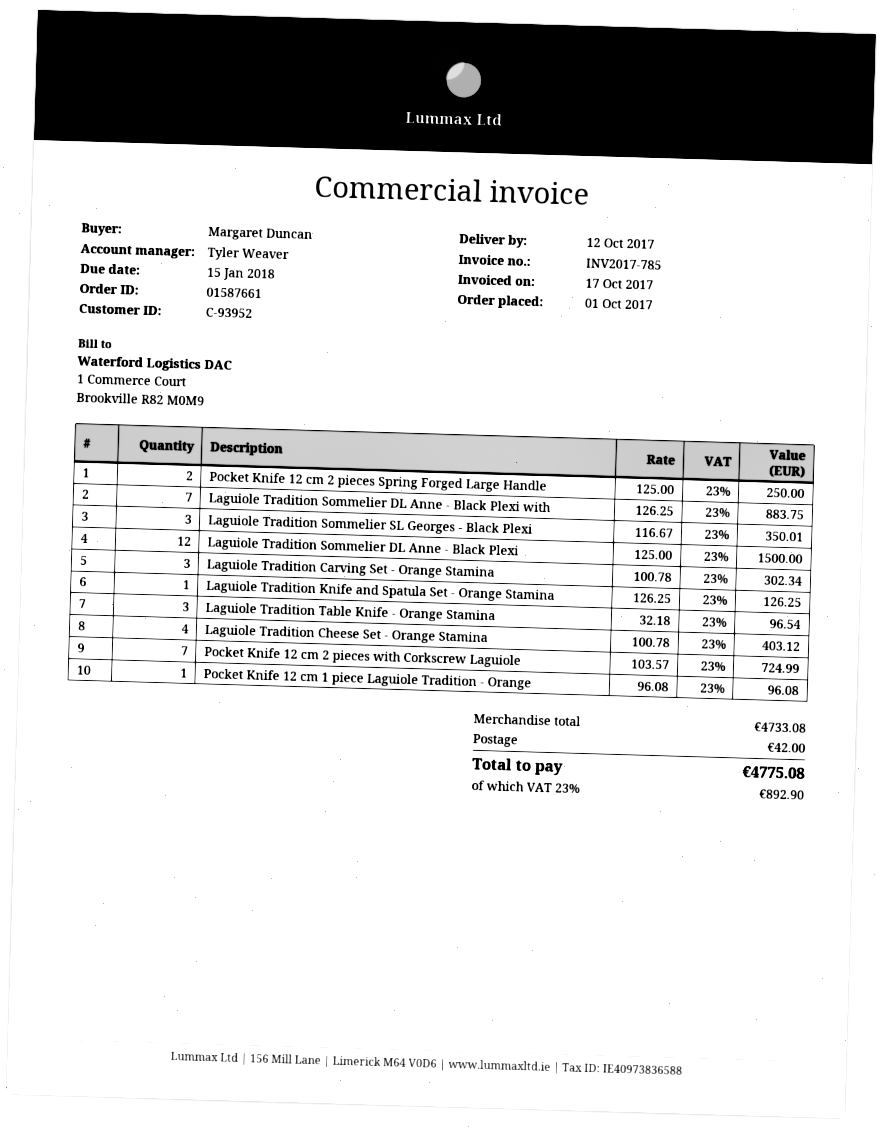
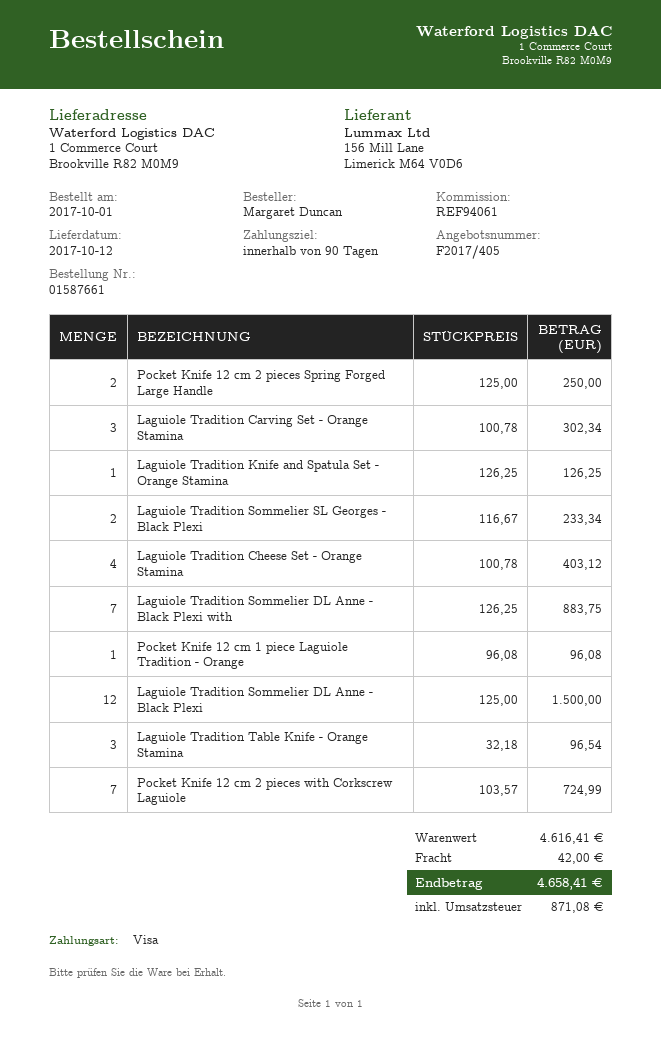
Laguiole Tradition Sommelier SL Georges - Black Plexi: 3 x 116.67 = 350.01 -> 2 x 116.67 = 233.34
subtotal: 4733.08 -> 4616.41
tax: 892.90 -> 871.08
total: 4775.08 -> 4658.41

